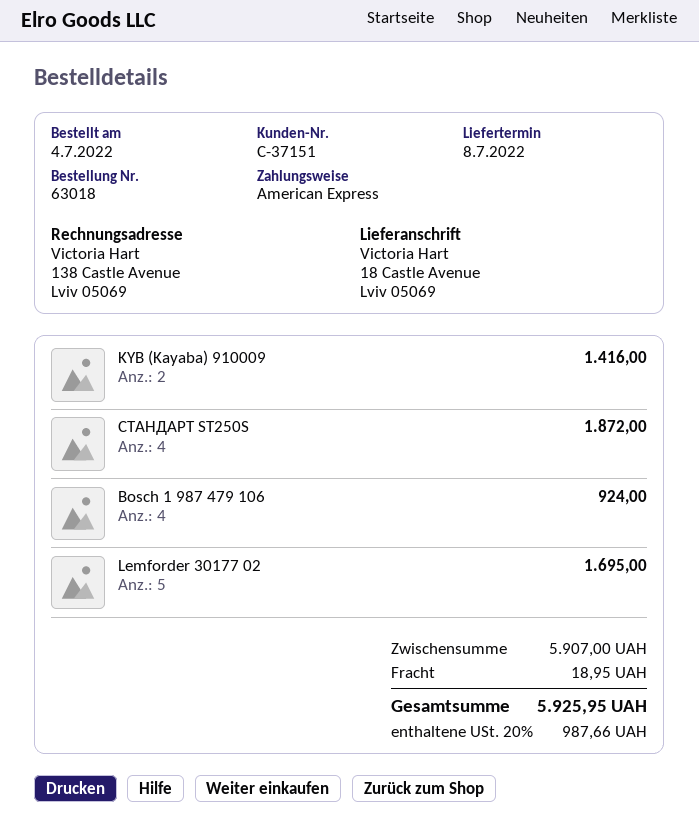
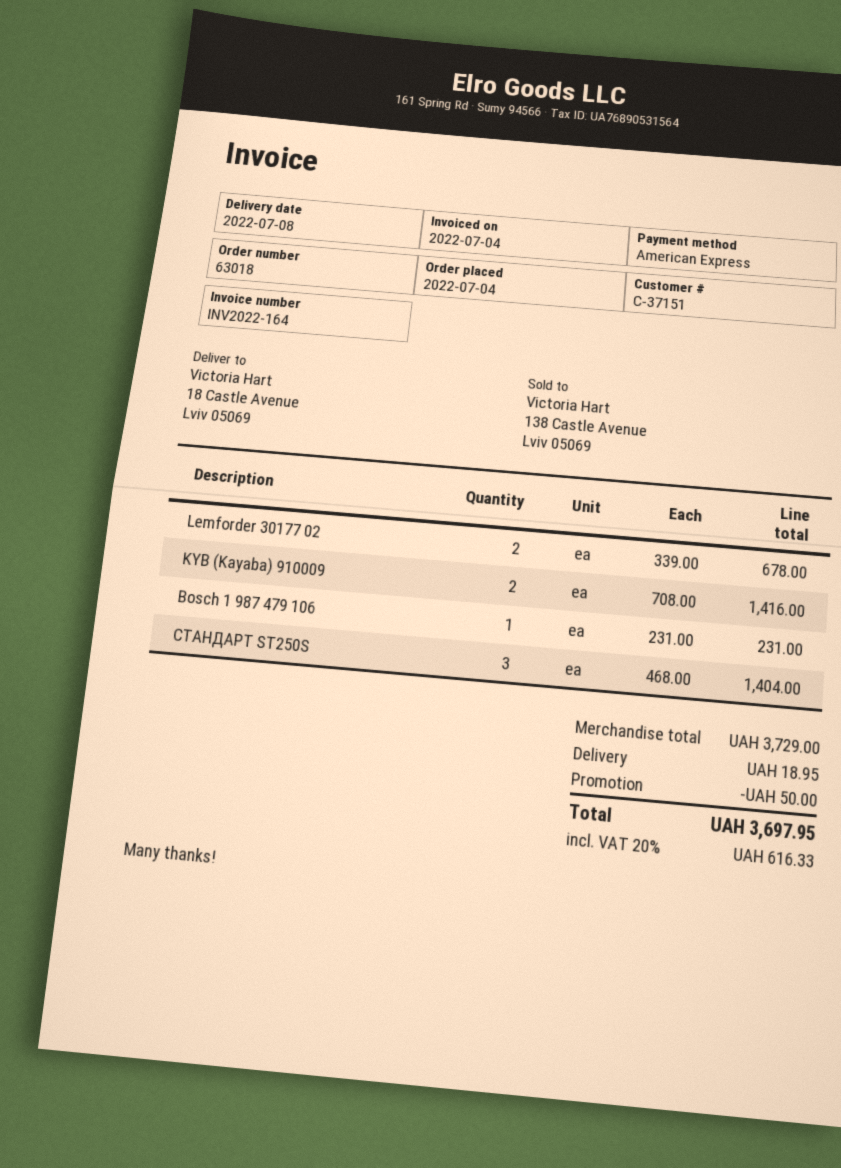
СТАНДАРТ ST250S: 4 for 1872.00 -> 3 for 1404.00
Bosch 1 987 479 106: 4 for 924.00 -> 1 for 231.00
Lemforder 30177 02: 5 for 1695.00 -> 2 for 678.00
subtotal: 5907.00 -> 3729.00
discount: none -> 50.00
tax: 20% = 987.66 -> 20% = 616.33
total: 5925.95 -> 3697.95

